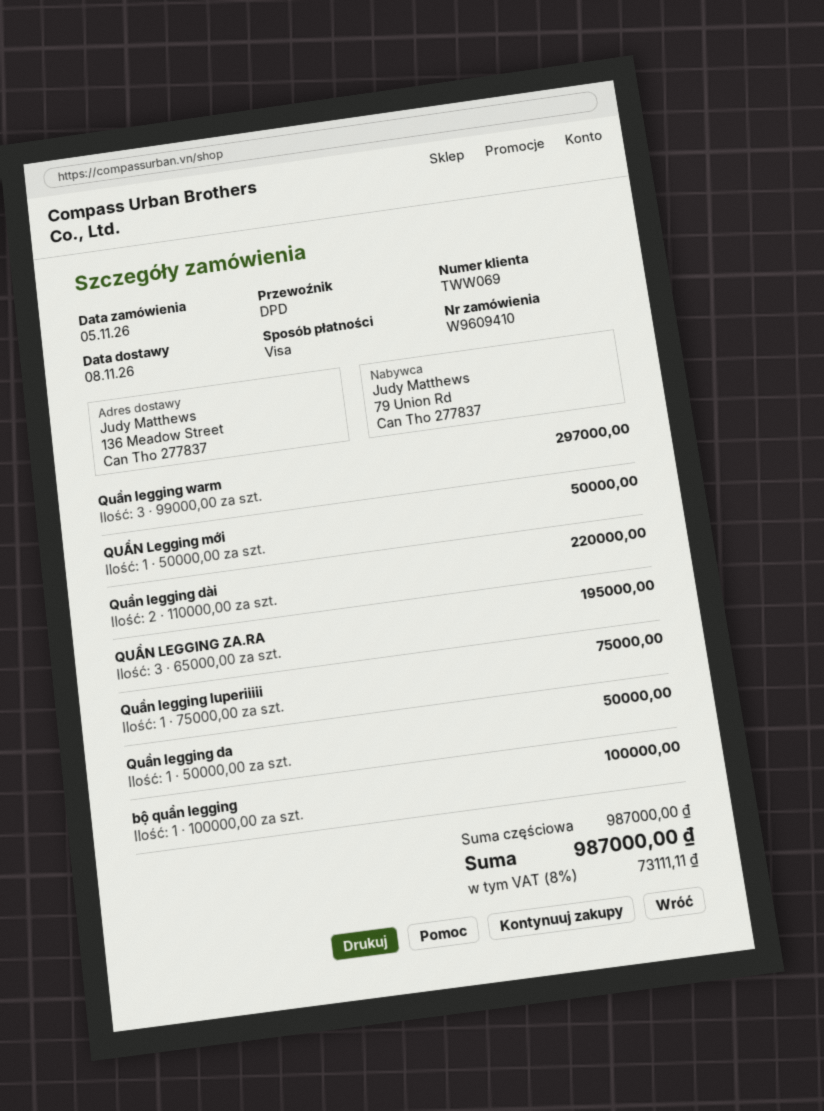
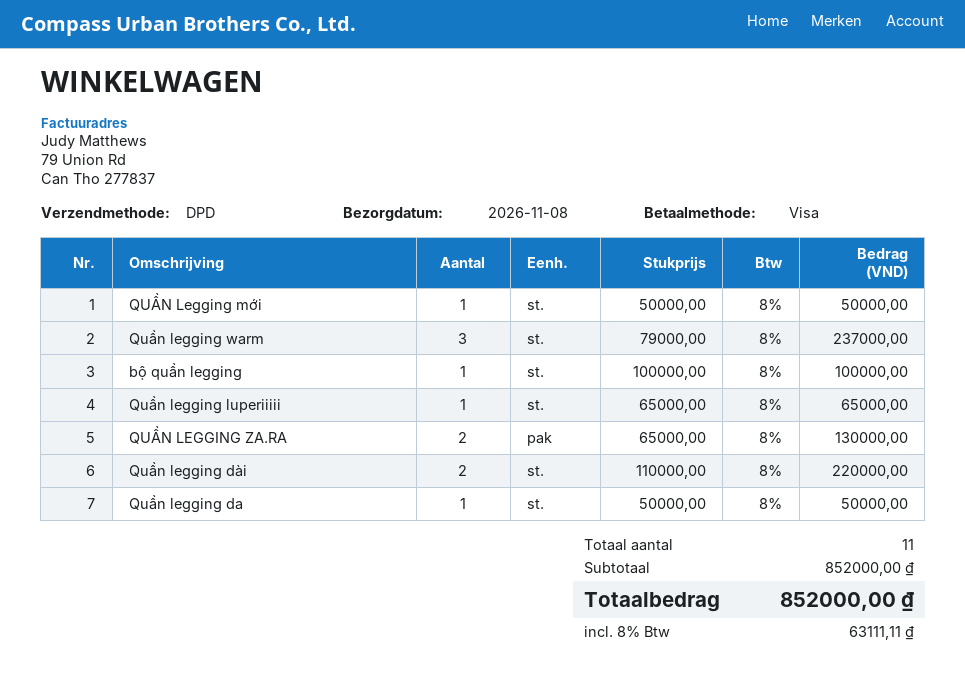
Quần legging warm: 3 x 99000.00 = 297000.00 -> 3 x 79000.00 = 237000.00
QUẦN LEGGING ZA.RA: 3 x 65000.00 = 195000.00 -> 2 x 65000.00 = 130000.00
Quần legging luperiiiii: 1 x 75000.00 = 75000.00 -> 1 x 65000.00 = 65000.00
subtotal: 987000.00 -> 852000.00
tax: 8% = 73111.11 -> 8% = 63111.11
total: 987000.00 -> 852000.00

